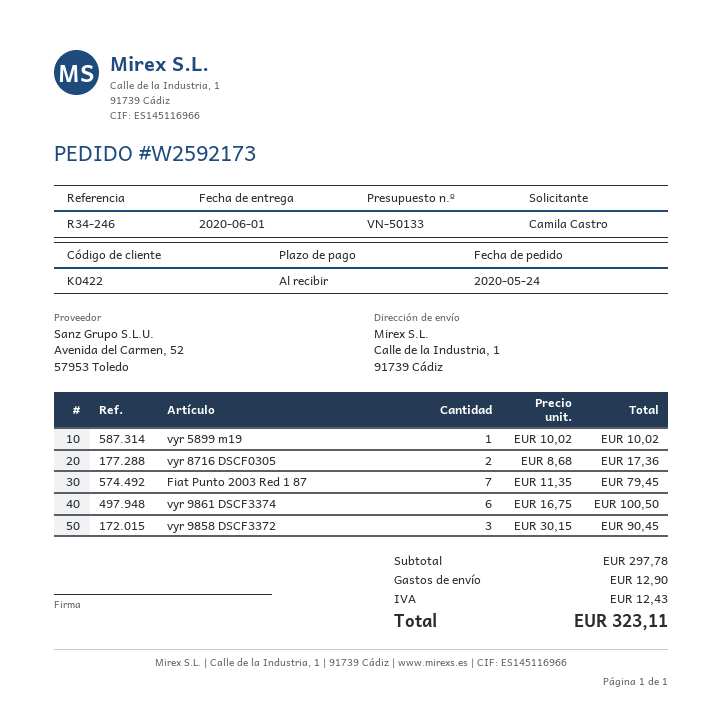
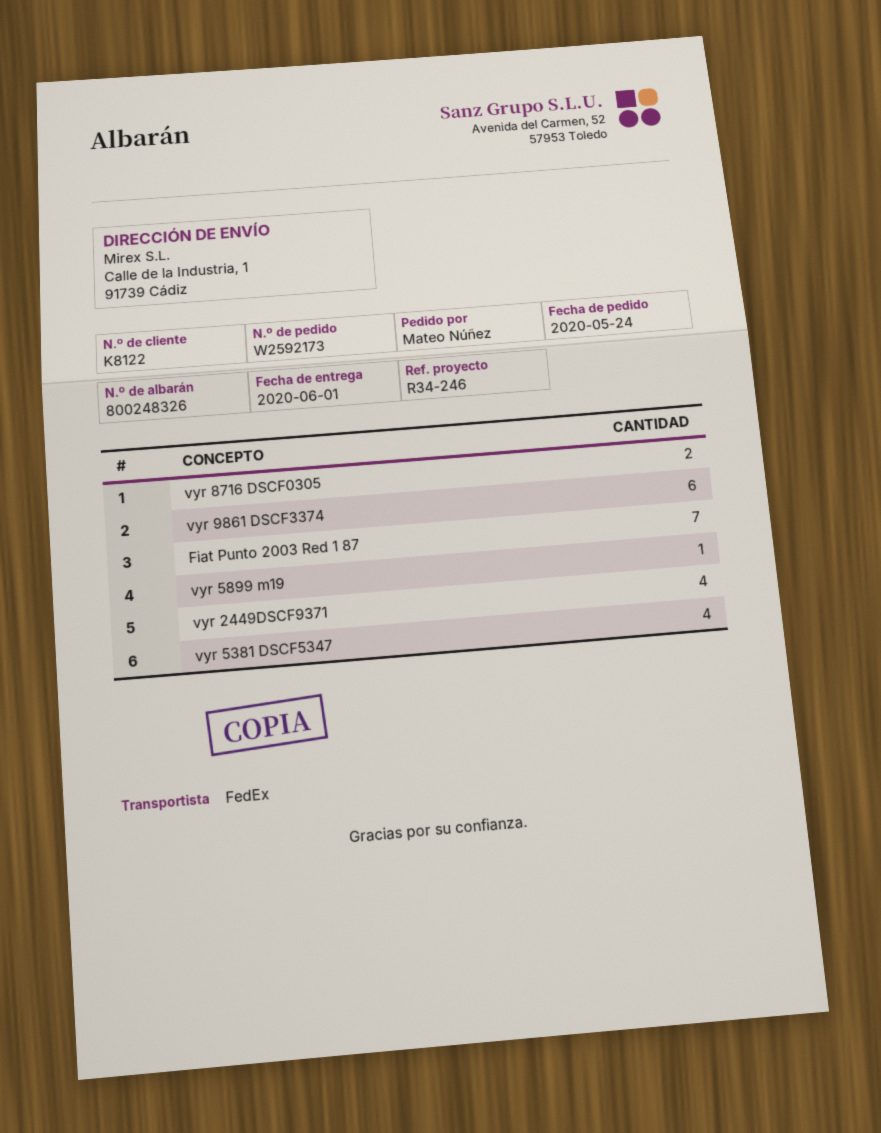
customer number: K0422 -> K8122
ordered by: Camila Castro -> Mateo Núñez
vyr 9858 DSCF3372: 3 -> none
vyr 2449DSCF9371: none -> 4
vyr 5381 DSCF5347: none -> 4

